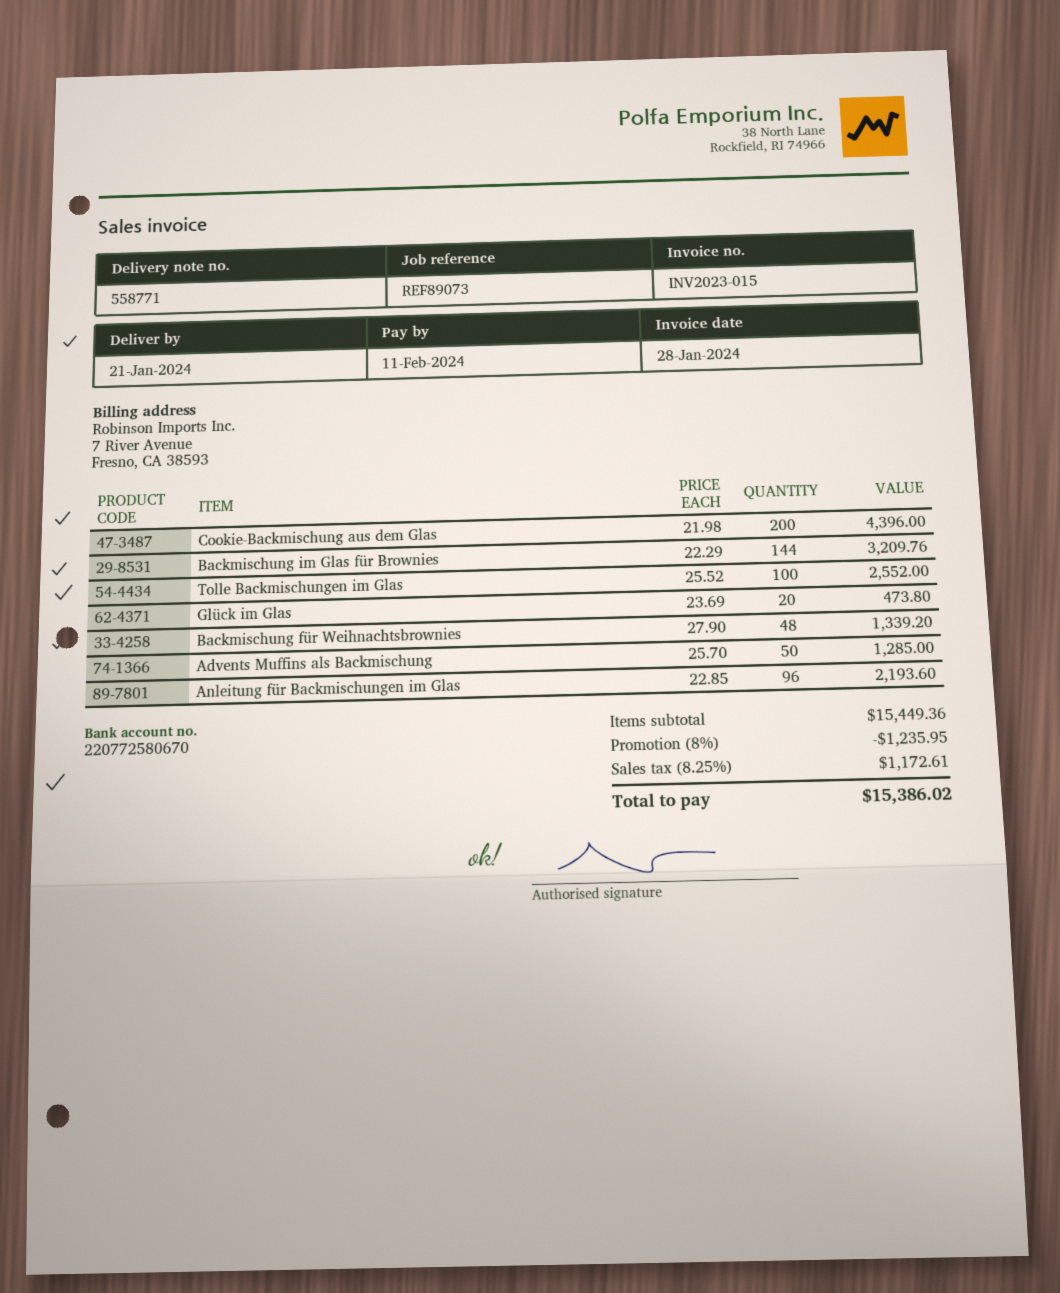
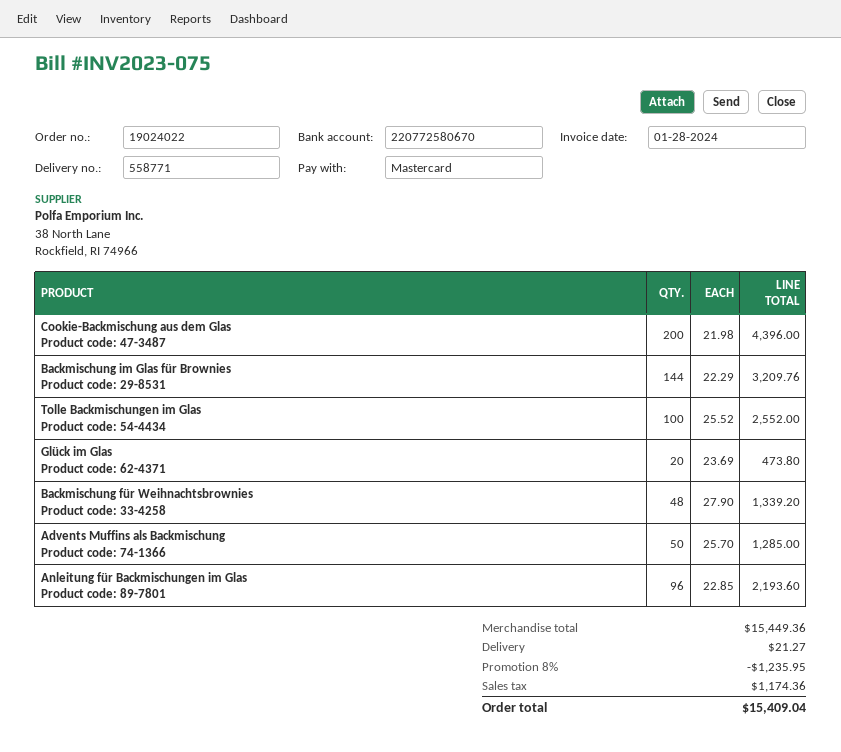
invoice number: INV2023-015 -> INV2023-075
shipping: none -> 21.27
tax: 1172.61 -> 1174.36
total: 15386.02 -> 15409.04

